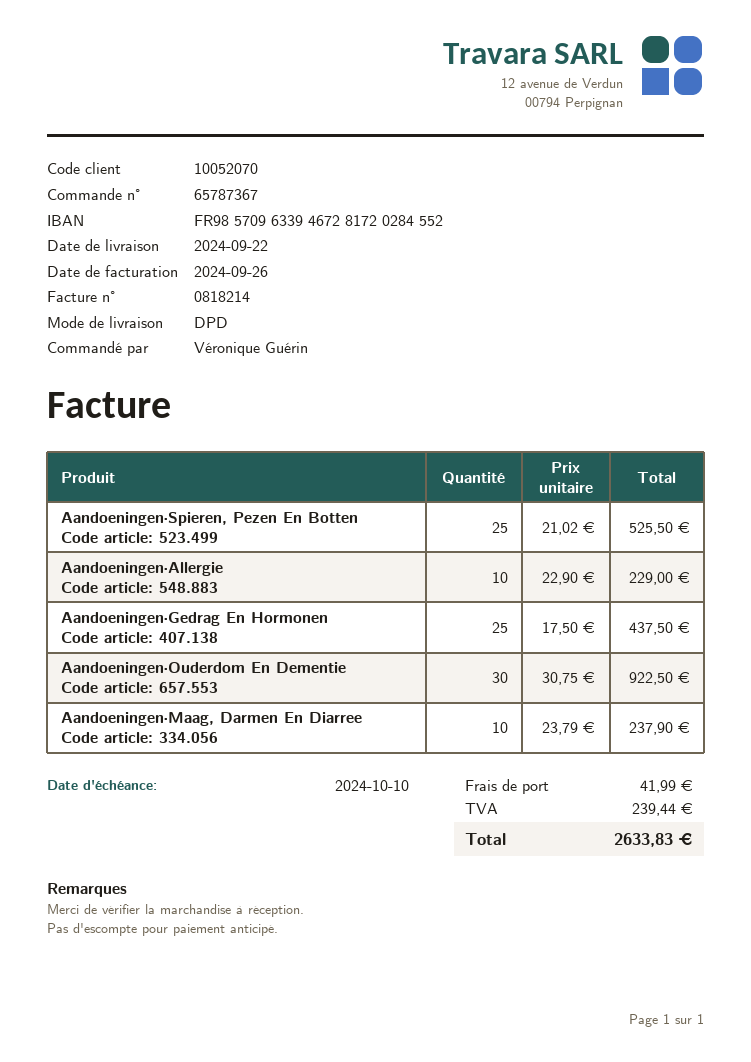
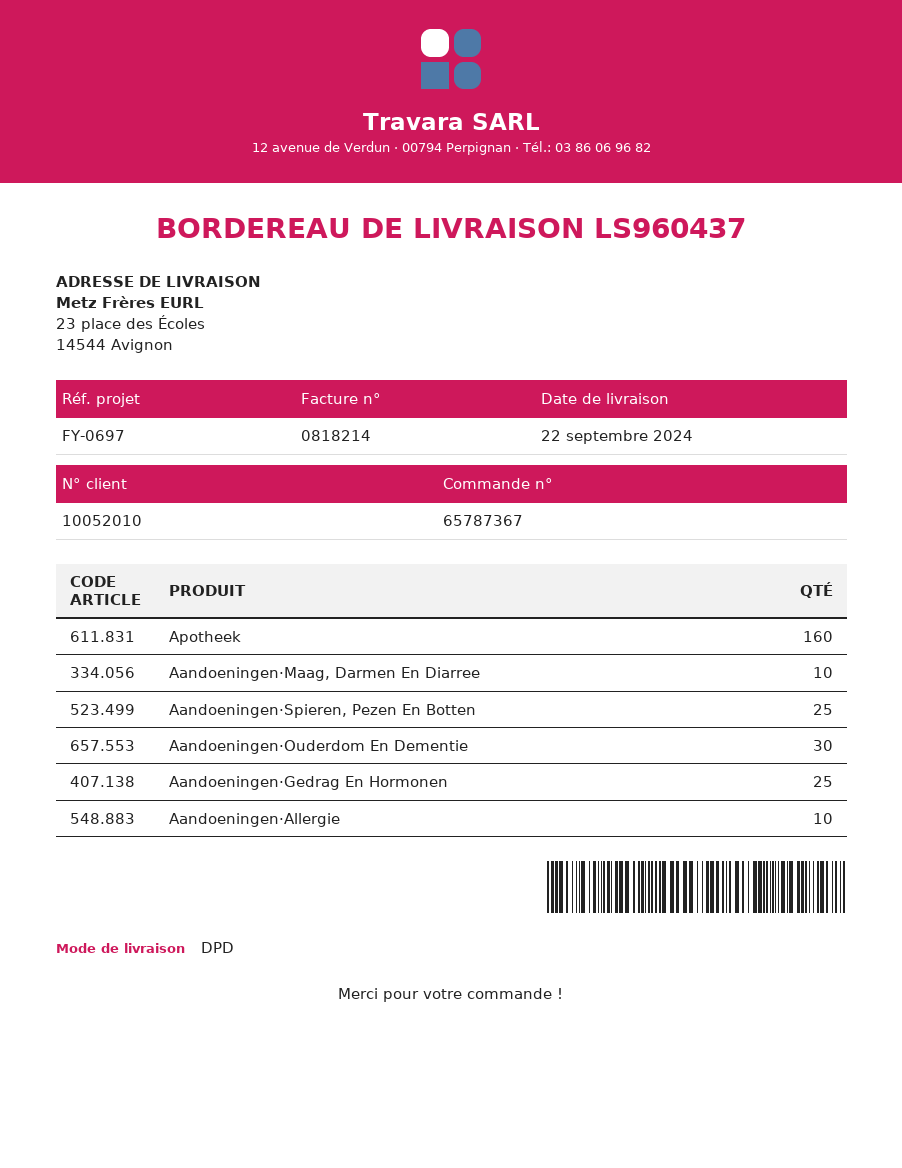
customer number: 10052070 -> 10052010
Apotheek: none -> 160

